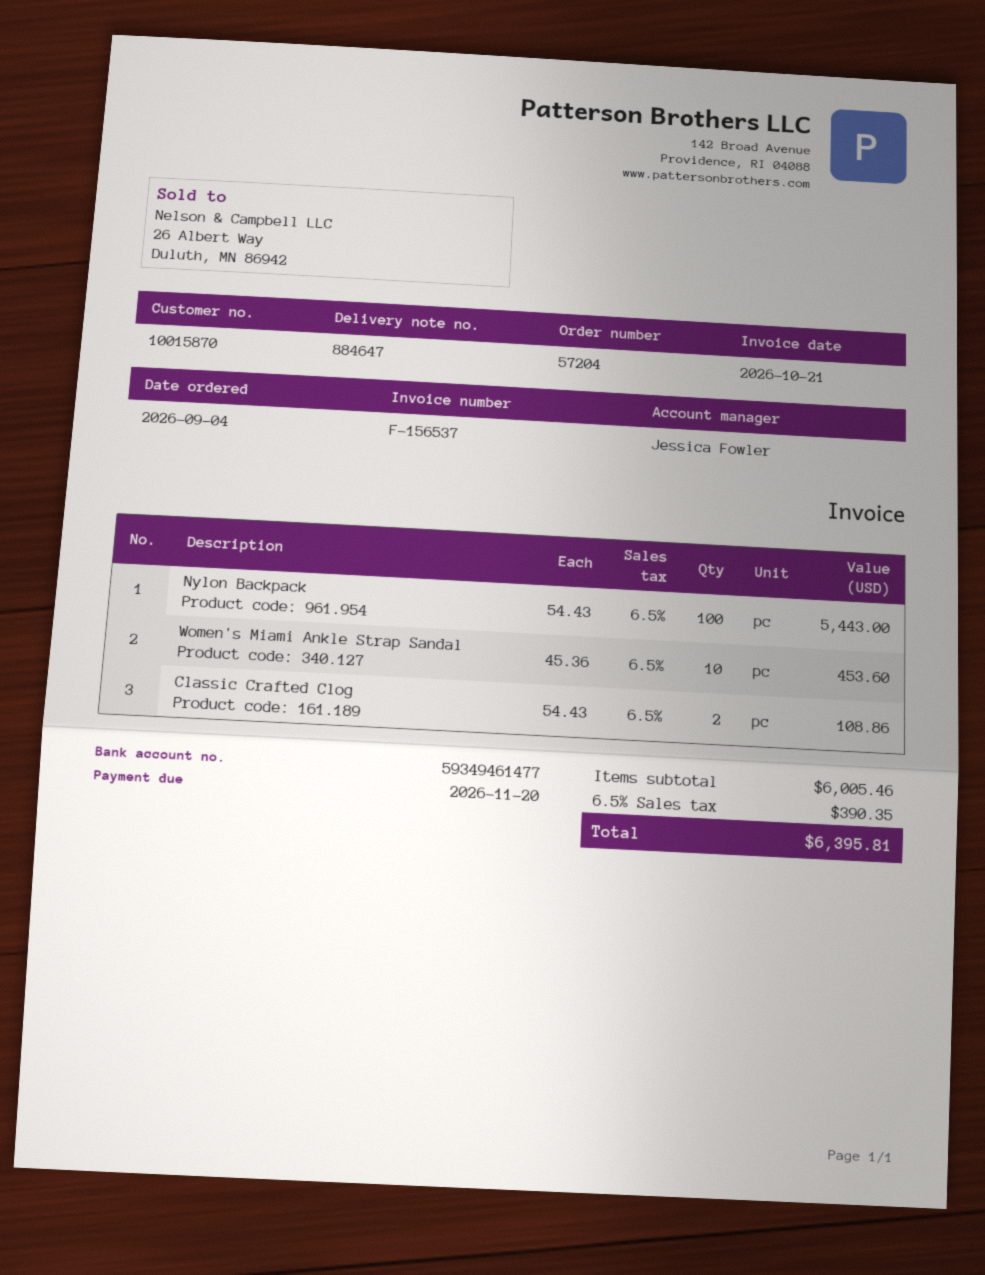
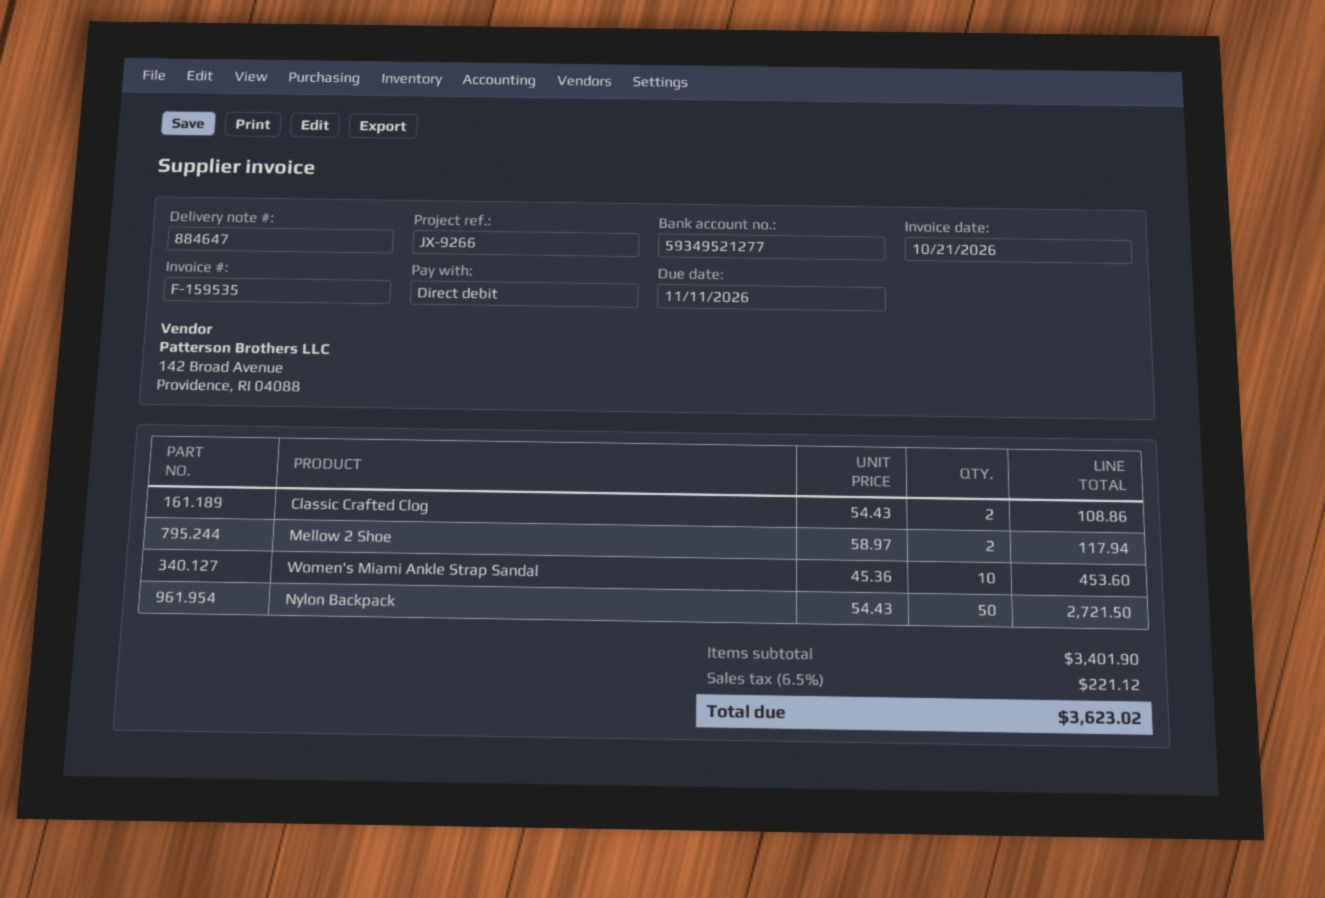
invoice number: F-156537 -> F-159535
due date: 2026-11-20 -> 2026-11-11
bank account: 59349461477 -> 59349521277
Nylon Backpack: 100 x 54.43 = 5443.00 -> 50 x 54.43 = 2721.50
Mellow 2 Shoe: none -> 2 x 58.97 = 117.94
subtotal: 6005.46 -> 3401.90
tax: 6.5% = 390.35 -> 6.5% = 221.12
total: 6395.81 -> 3623.02

